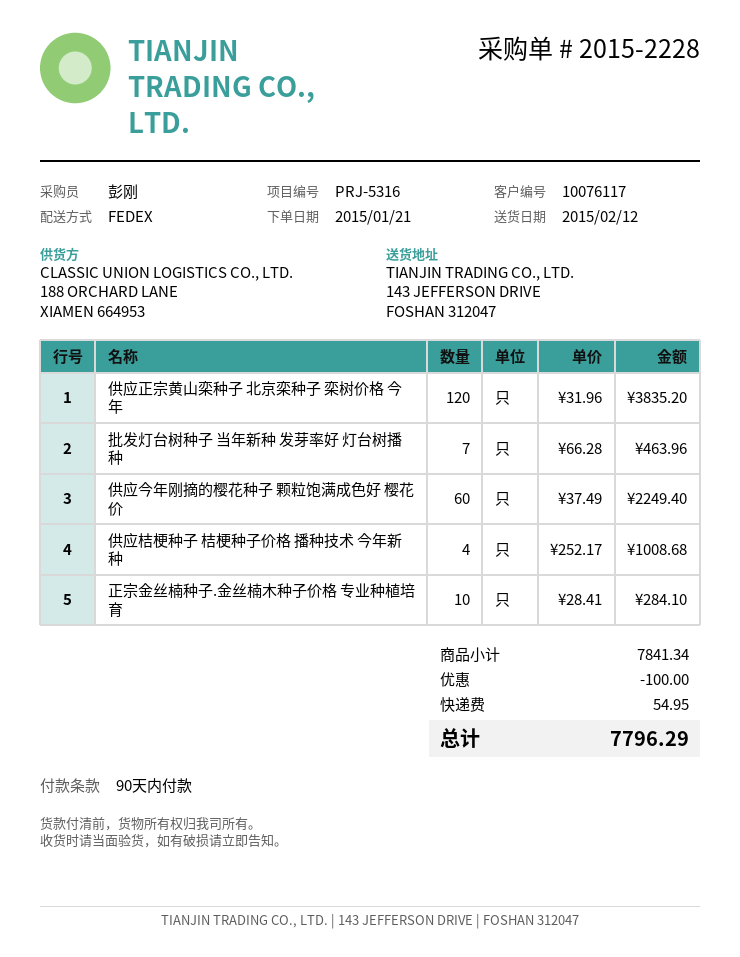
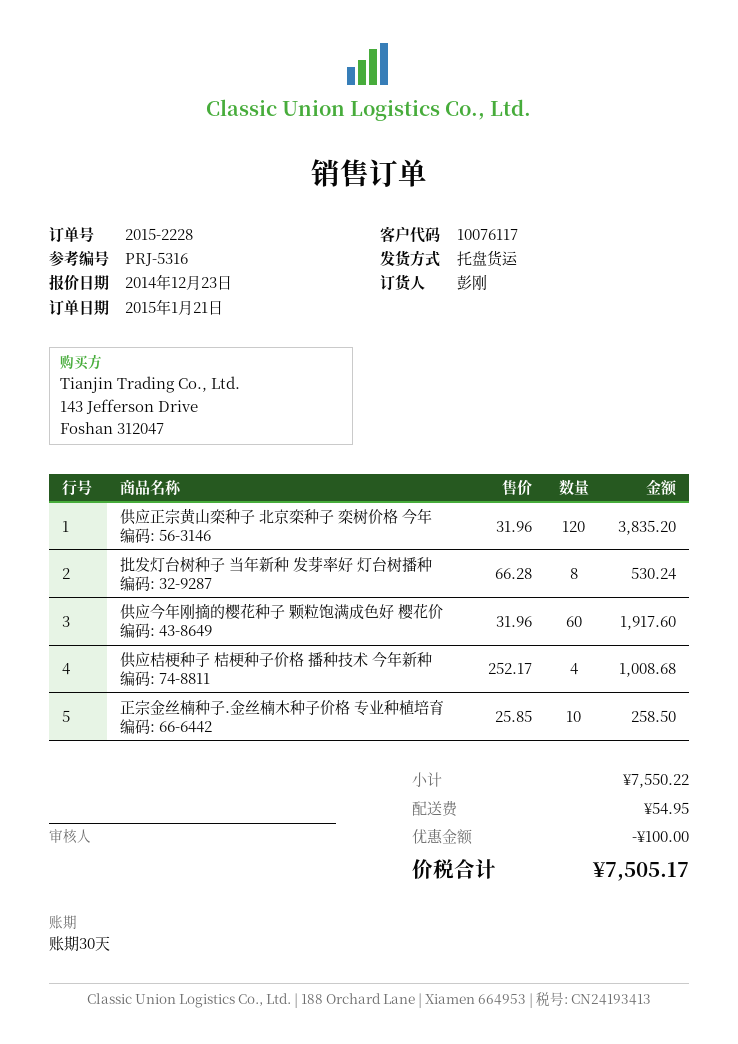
payment terms: 90 days -> 30 days
shipping method: FedEx -> pallet freight
批发灯台树种子 当年新种 发芽率好 灯台树播种: 7 x 66.28 = 463.96 -> 8 x 66.28 = 530.24
供应今年刚摘的樱花种子 颗粒饱满成色好 樱花价: 60 x 37.49 = 2249.40 -> 60 x 31.96 = 1917.60
正宗金丝楠种子.金丝楠木种子价格 专业种植培育: 10 x 28.41 = 284.10 -> 10 x 25.85 = 258.50
subtotal: 7841.34 -> 7550.22
total: 7796.29 -> 7505.17

